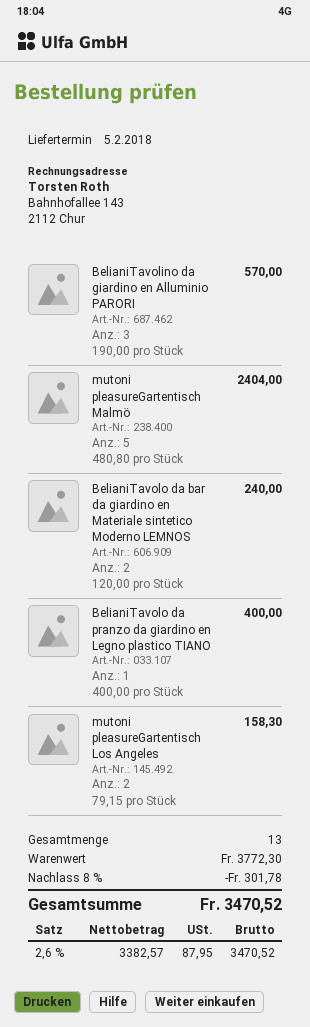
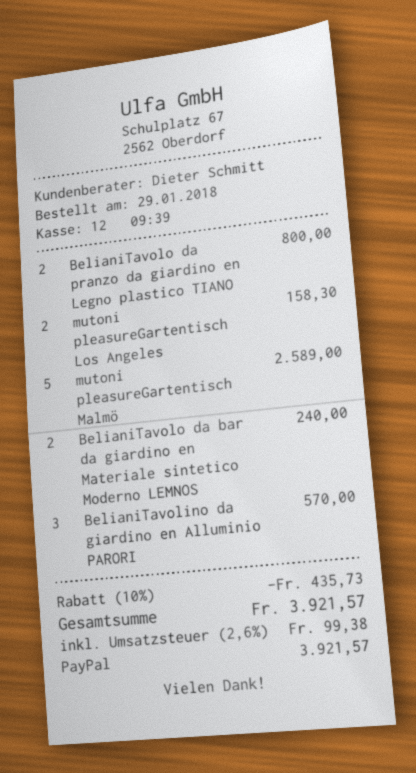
mutoni pleasureGartentisch Malmö: 5 for 2404.00 -> 5 for 2589.00
BelianiTavolo da pranzo da giardino en Legno plastico TIANO: 1 for 400.00 -> 2 for 800.00
discount: 8% = 301.78 -> 10% = 435.73
tax: 2.6% = 87.95 -> 2.6% = 99.38
total: 3470.52 -> 3921.57

